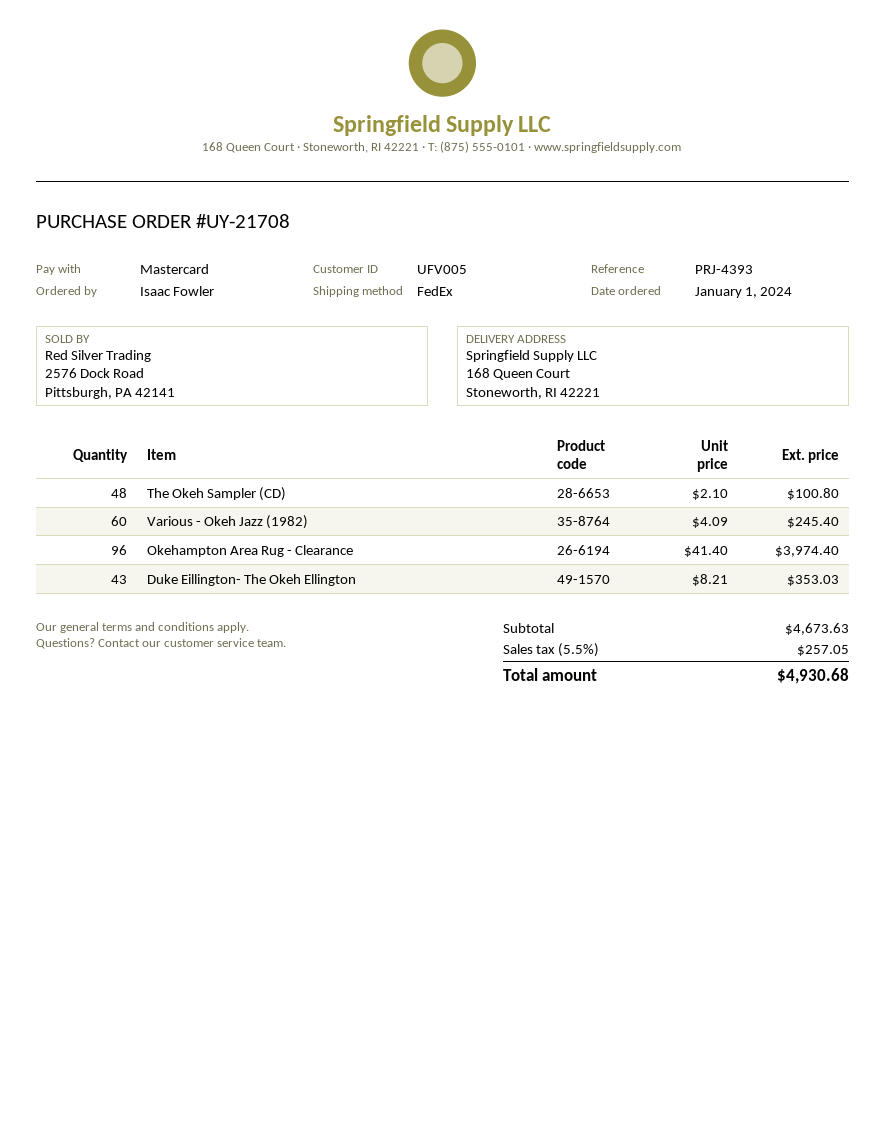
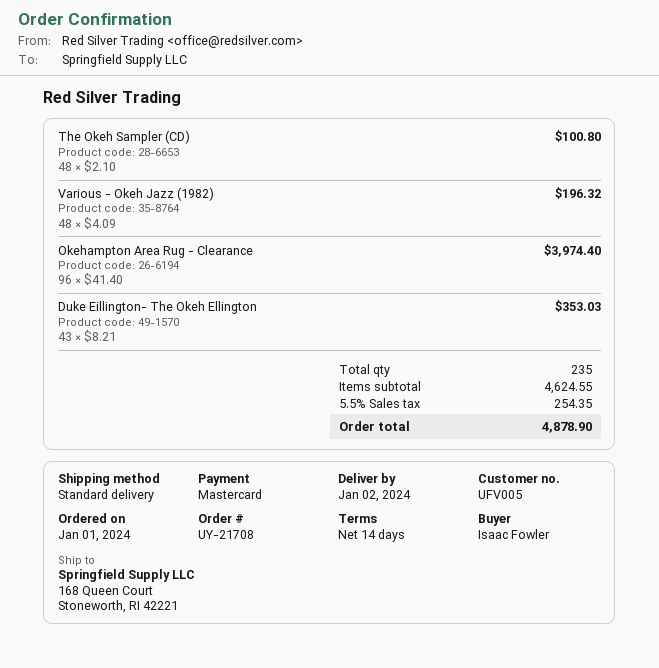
shipping method: FedEx -> standard
Various - Okeh Jazz (1982): 60 x 4.09 = 245.40 -> 48 x 4.09 = 196.32
subtotal: 4673.63 -> 4624.55
tax: 5.5% = 257.05 -> 5.5% = 254.35
total: 4930.68 -> 4878.90

